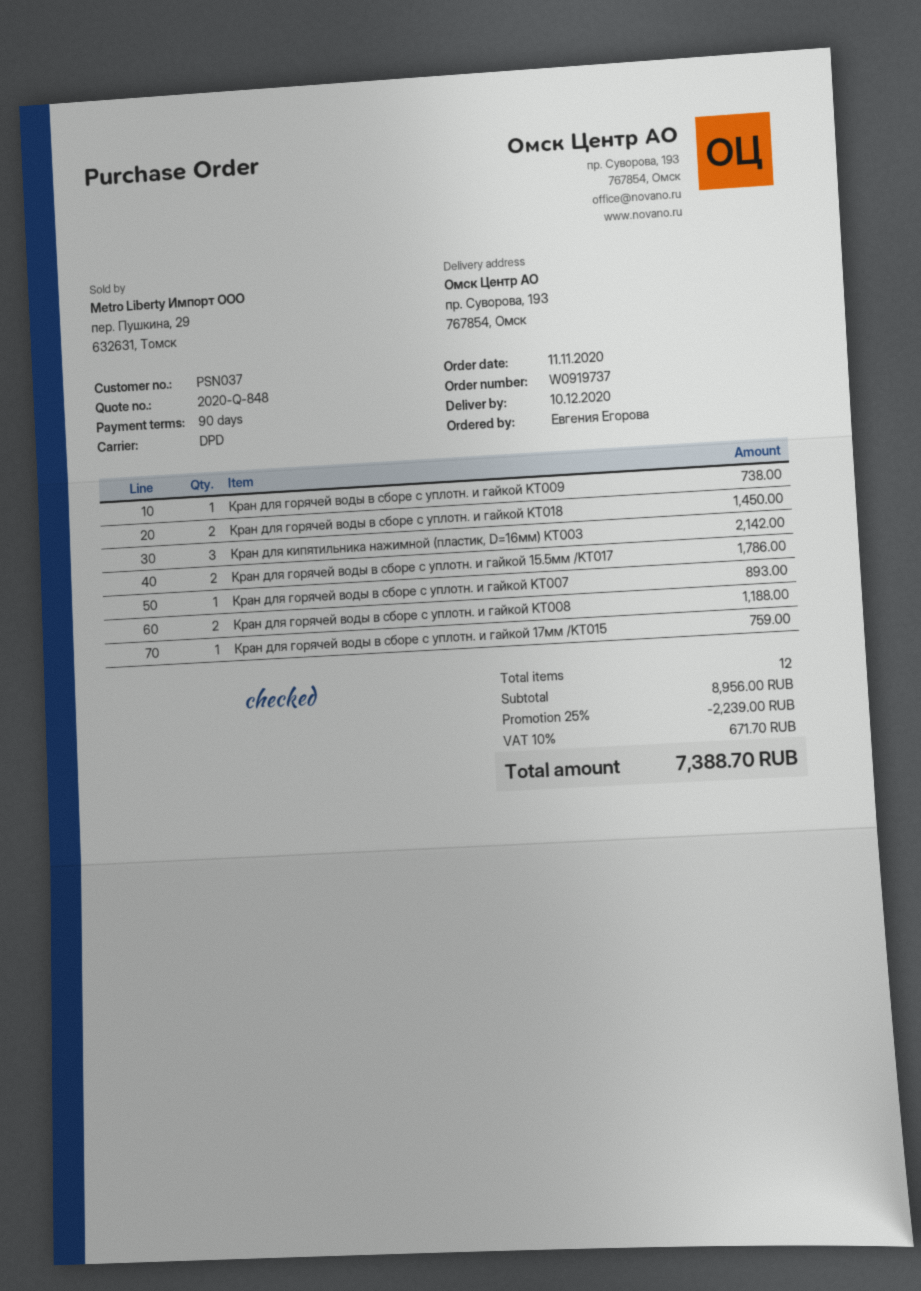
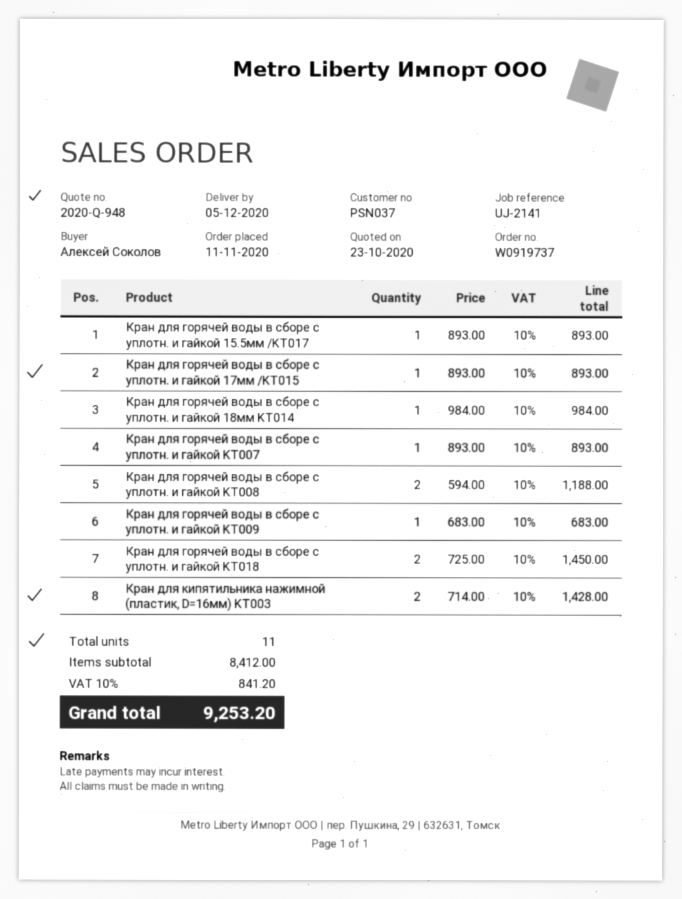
quote number: 2020-Q-848 -> 2020-Q-948
delivery date: 2020-12-10 -> 2020-12-05
ordered by: Евгения Егорова -> Алексей Соколов
Кран для горячей воды в сборе с уплотн. и гайкой KT009: 1 for 738.00 -> 1 for 683.00
Кран для кипятильника нажимной (пластик, D=16мм) KT003: 3 for 2142.00 -> 2 for 1428.00
Кран для горячей воды в сборе с уплотн. и гайкой 15.5мм /KT017: 2 for 1786.00 -> 1 for 893.00
Кран для горячей воды в сборе с уплотн. и гайкой 17мм /KT015: 1 for 759.00 -> 1 for 893.00
Кран для горячей воды в сборе с уплотн. и гайкой 18мм KT014: none -> 1 for 984.00
total quantity: 12 -> 11
subtotal: 8956.00 -> 8412.00
discount: 25% = 2239.00 -> none
tax: 10% = 671.70 -> 10% = 841.20
total: 7388.70 -> 9253.20

